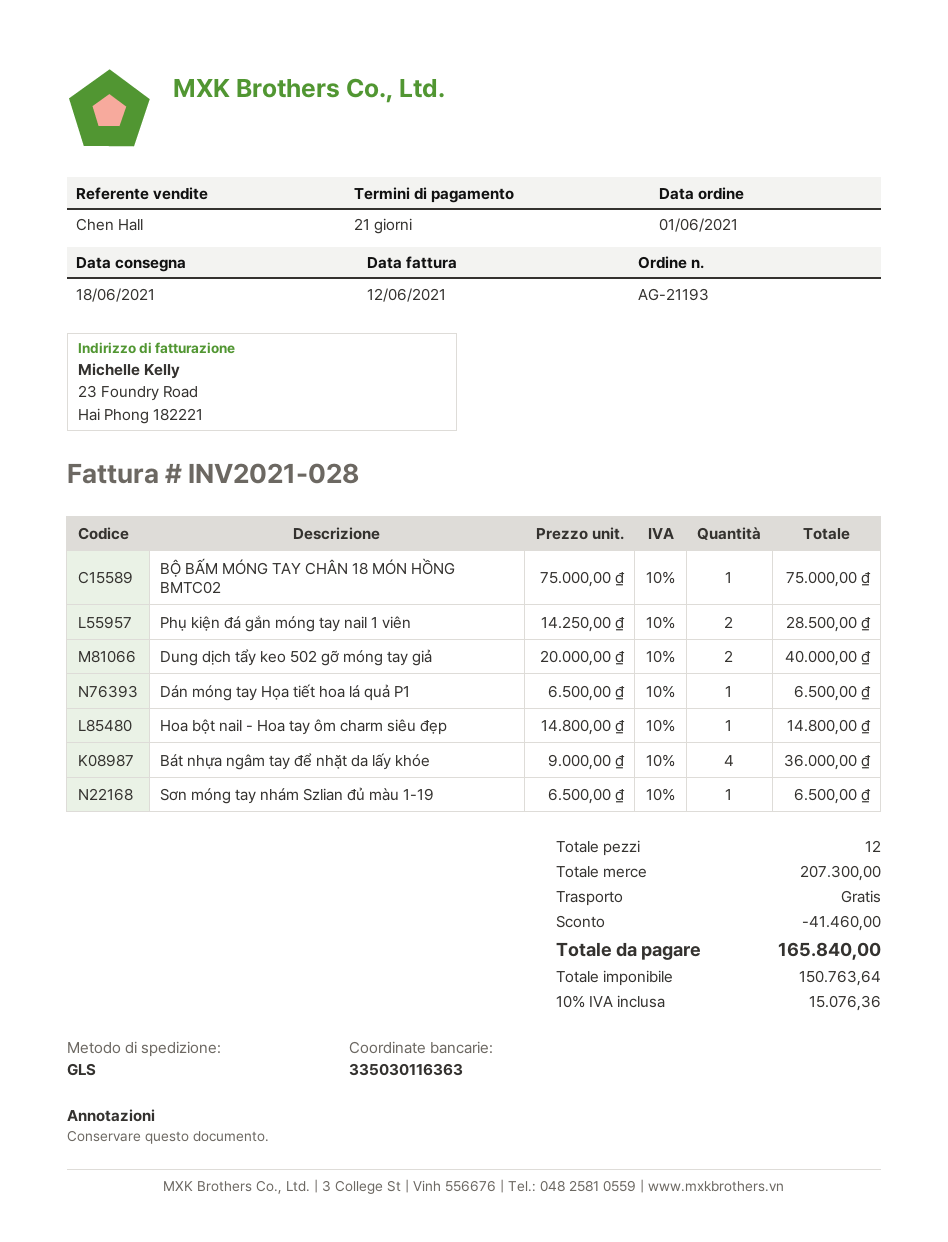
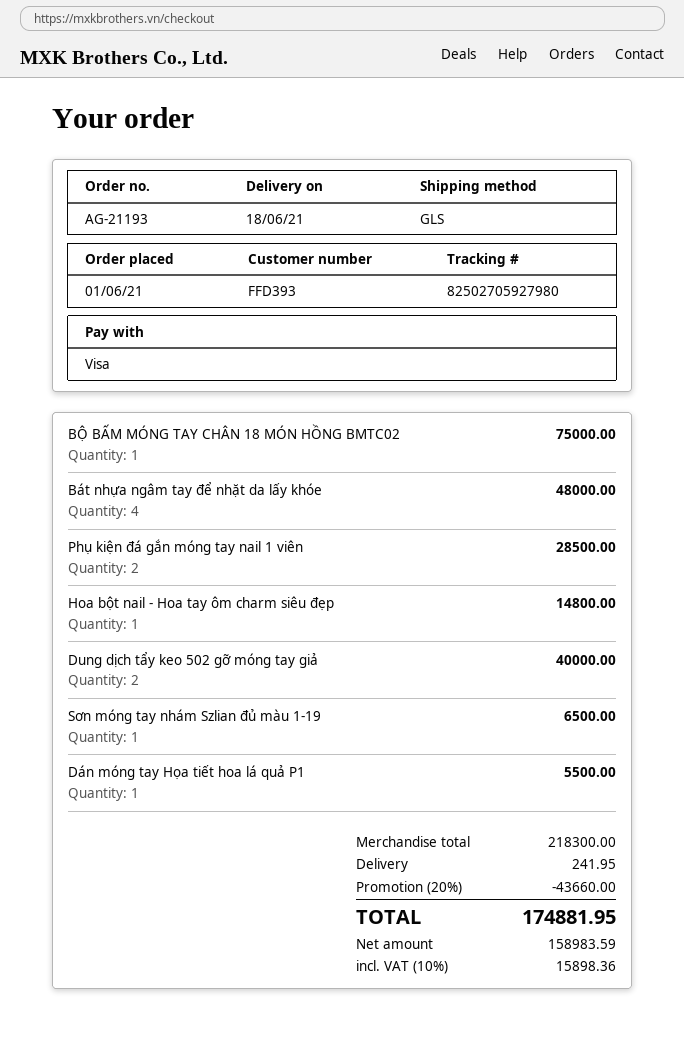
Dán móng tay Họa tiết hoa lá quả P1: 1 for 6500.00 -> 1 for 5500.00
Bát nhựa ngâm tay để nhặt da lấy khóe: 4 for 36000.00 -> 4 for 48000.00
subtotal: 207300.00 -> 218300.00
discount: 41460.00 -> 43660.00
shipping: 0.00 -> 241.95
net: 150763.64 -> 158983.59
tax: 10% = 15076.36 -> 10% = 15898.36
total: 165840.00 -> 174881.95

